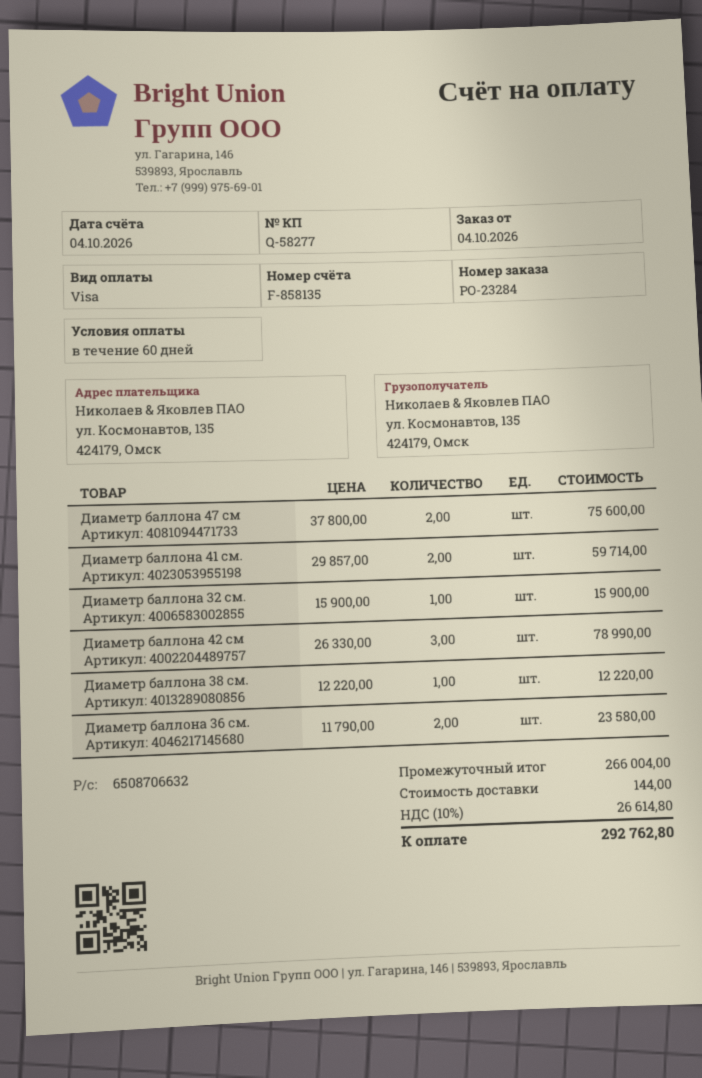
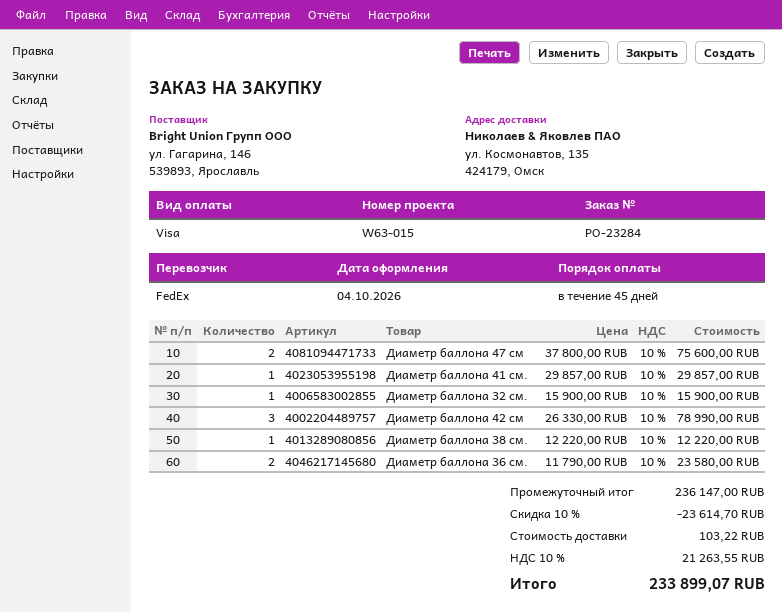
payment terms: 60 days -> 45 days
Диаметр баллона 41 см.: 2 x 29857.00 = 59714.00 -> 1 x 29857.00 = 29857.00
subtotal: 266004.00 -> 236147.00
discount: none -> 10% = 23614.70
shipping: 144.00 -> 103.22
tax: 10% = 26614.80 -> 10% = 21263.55
total: 292762.80 -> 233899.07

